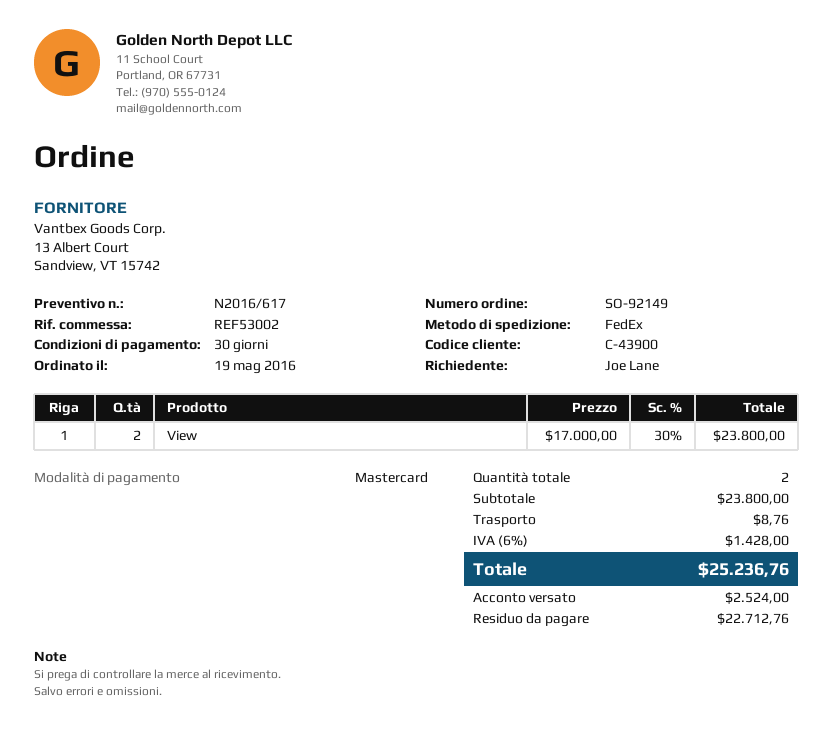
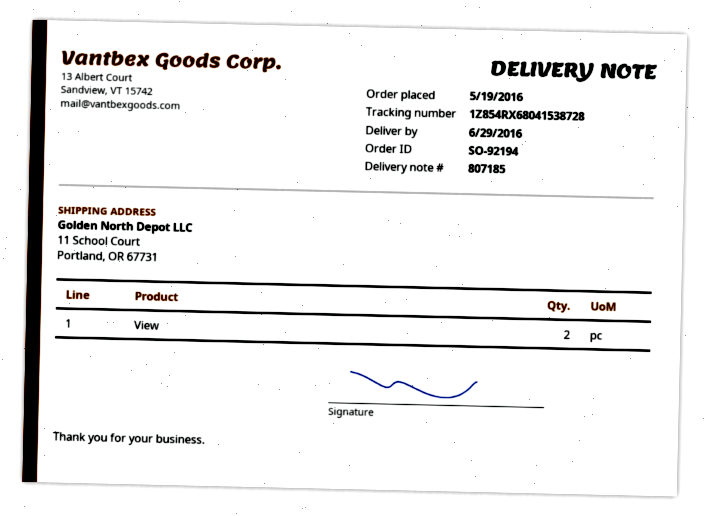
order number: SO-92149 -> SO-92194

